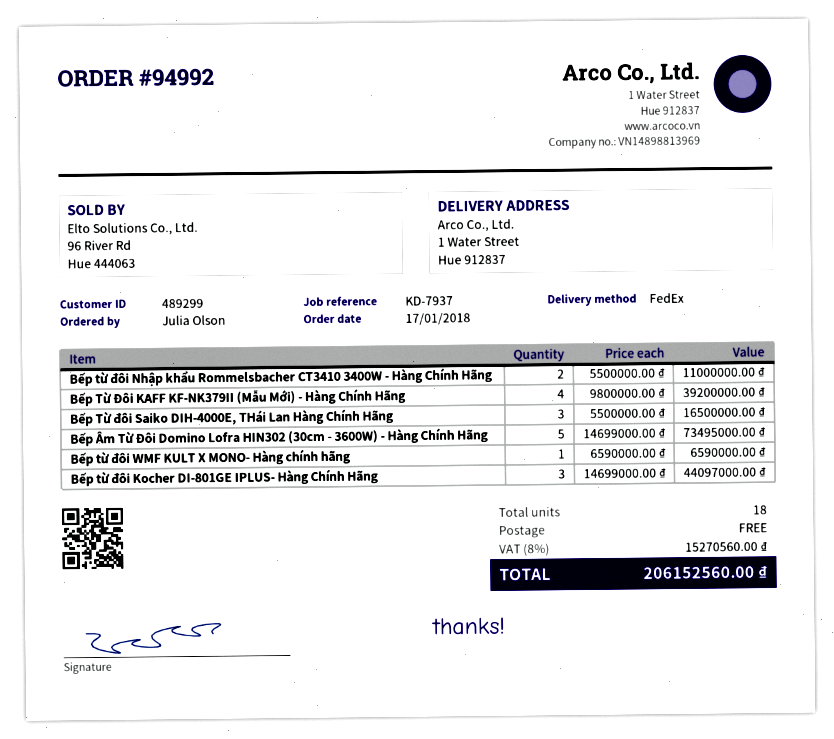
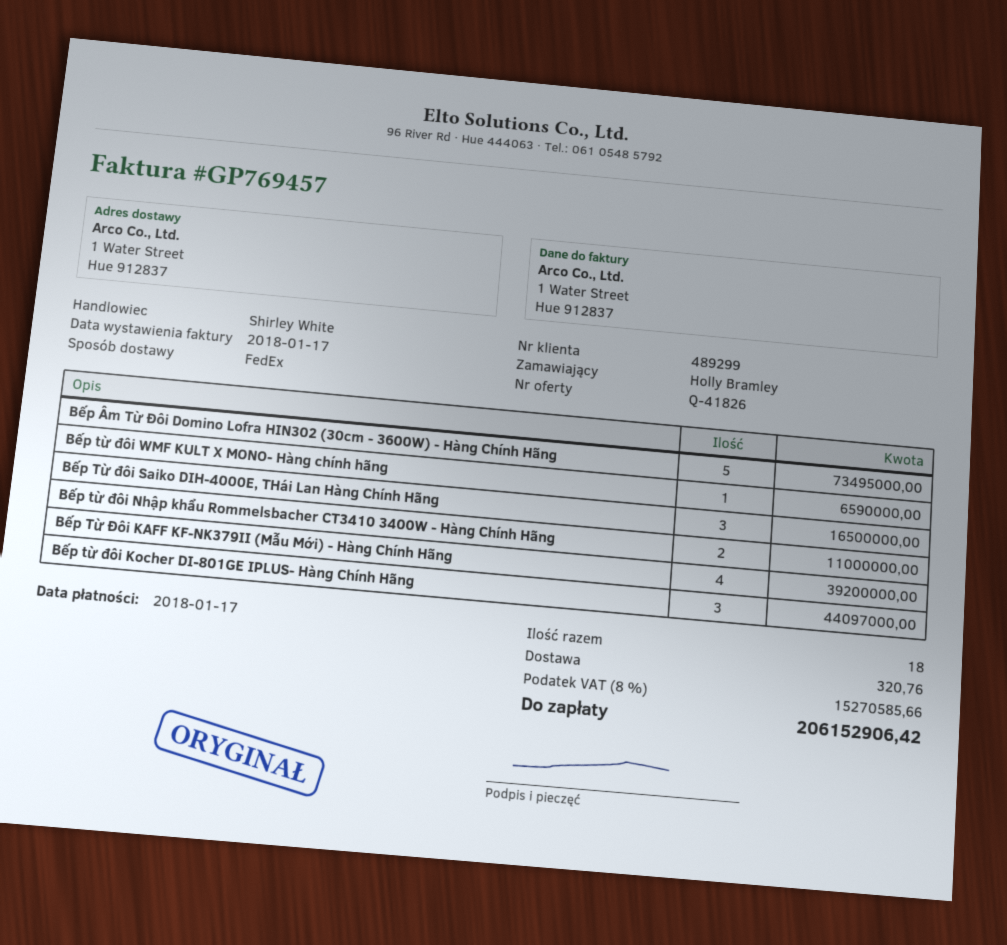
ordered by: Julia Olson -> Holly Bramley
shipping: 0.00 -> 320.76
tax: 8% = 15270560.00 -> 8% = 15270585.66
total: 206152560.00 -> 206152906.42

